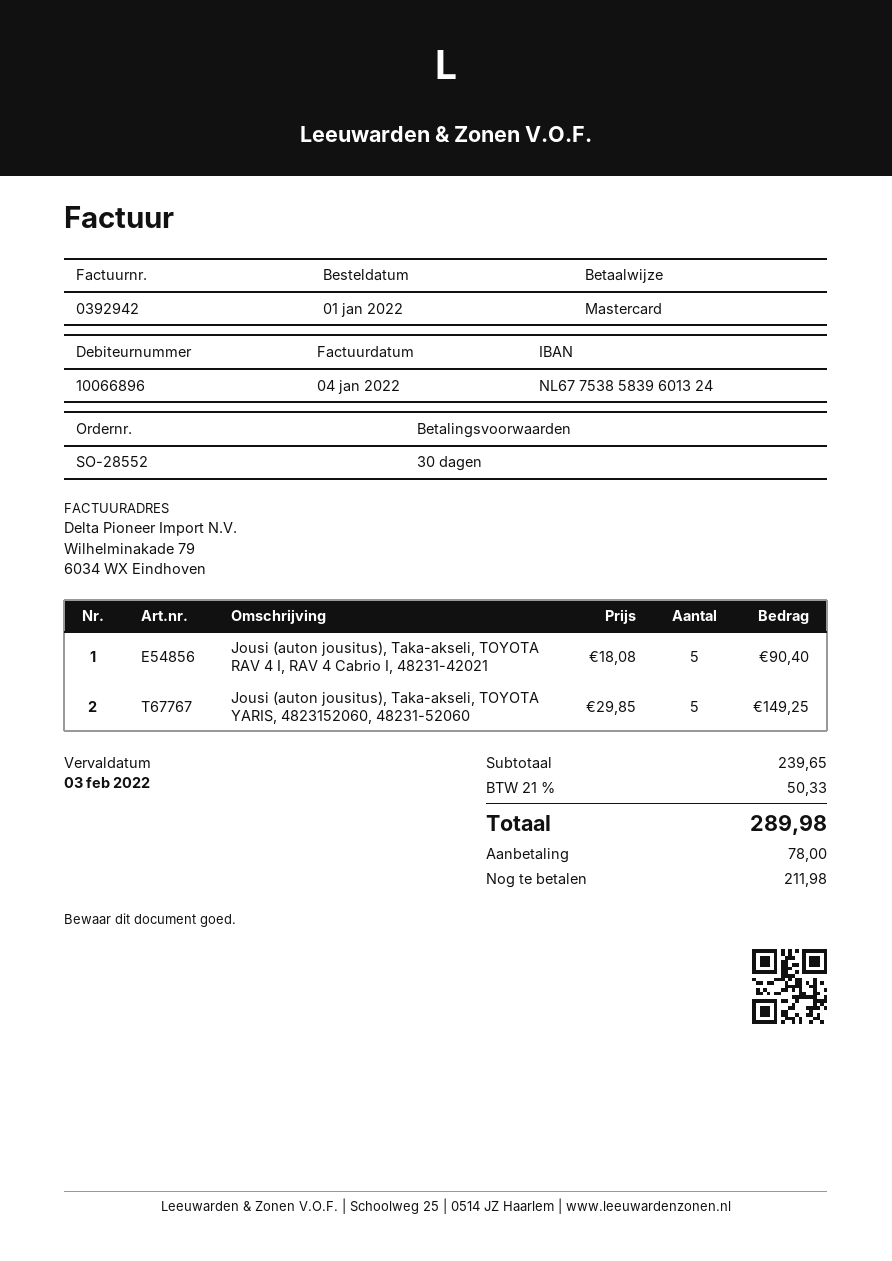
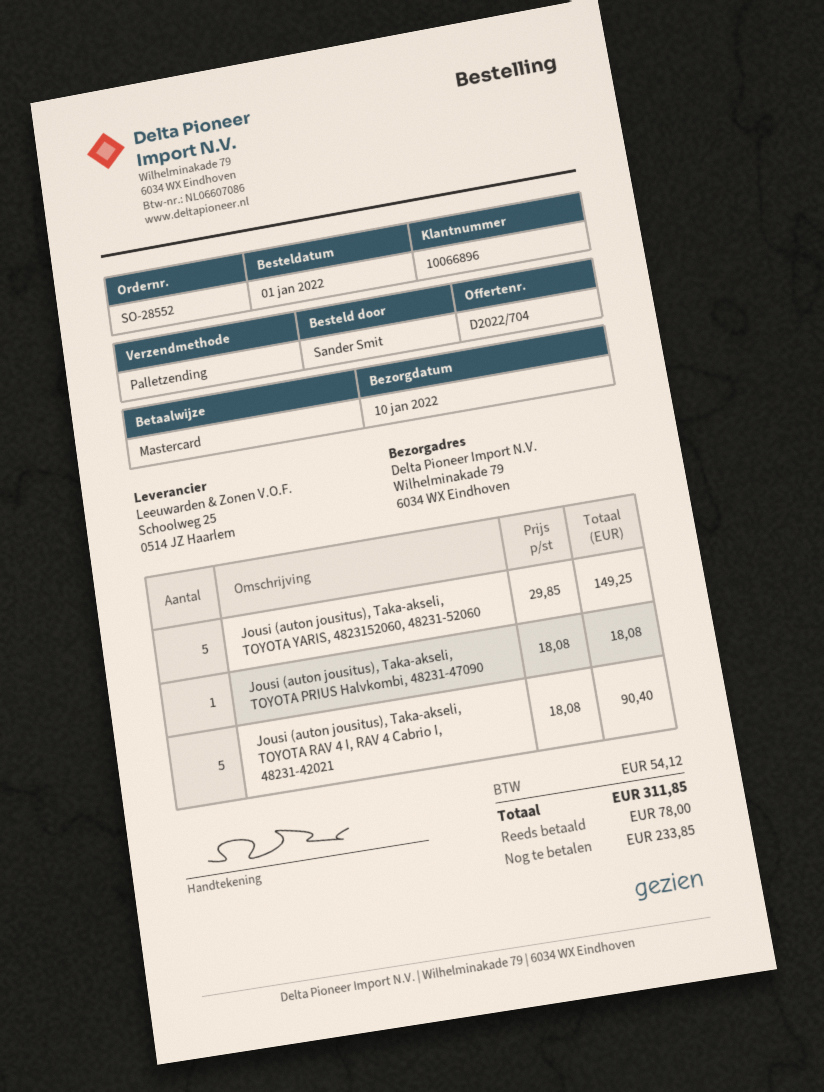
Jousi (auton jousitus), Taka-akseli, TOYOTA PRIUS Halvkombi, 48231-47090: none -> 1 x 18.08 = 18.08
tax: 50.33 -> 54.12
total: 289.98 -> 311.85
balance: 211.98 -> 233.85

